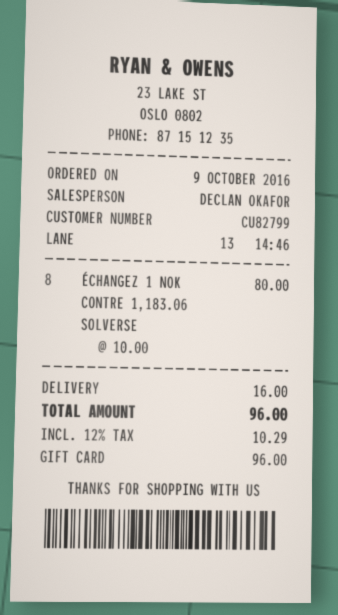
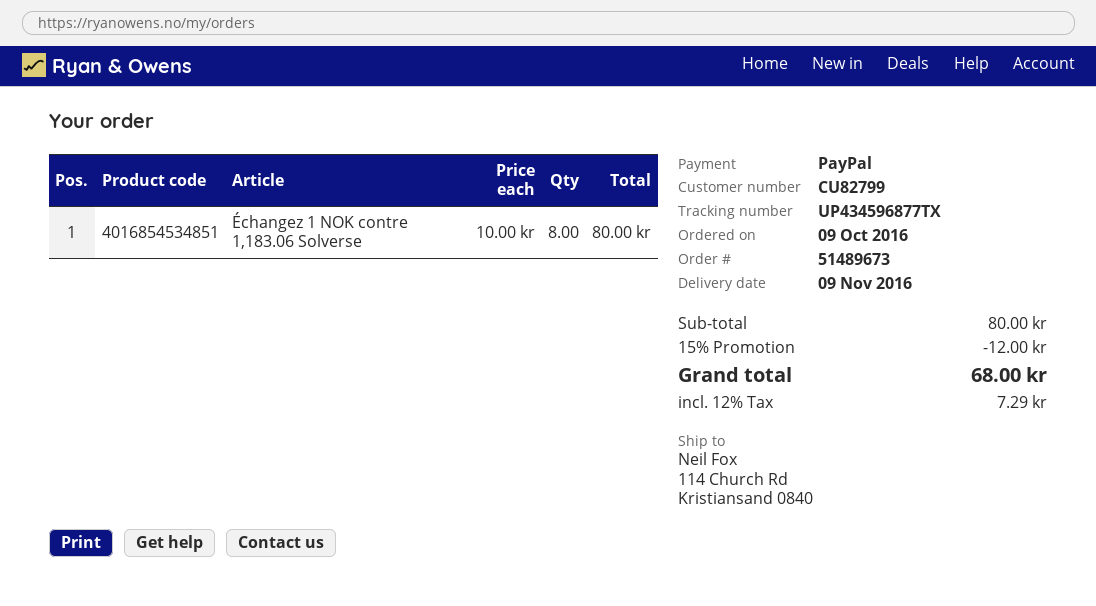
payment method: gift card -> PayPal
discount: none -> 15% = 12.00
shipping: 16.00 -> none
tax: 12% = 10.29 -> 12% = 7.29
total: 96.00 -> 68.00

